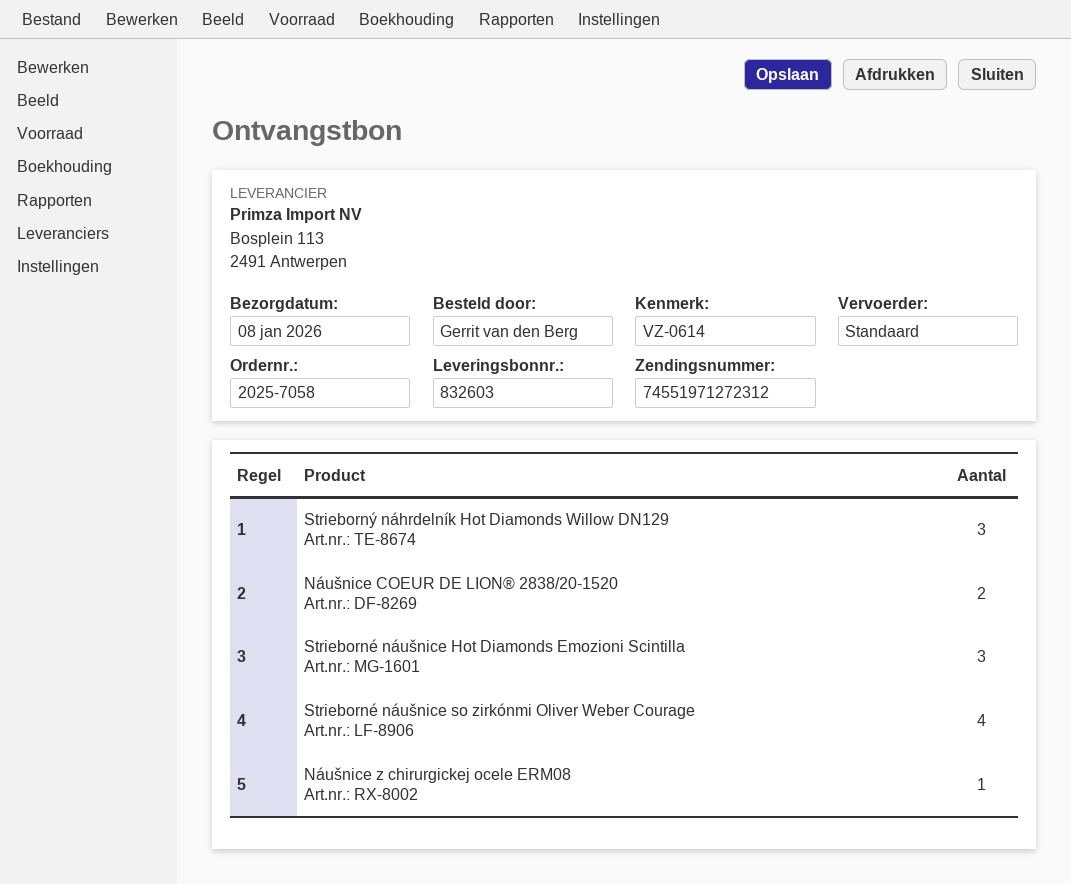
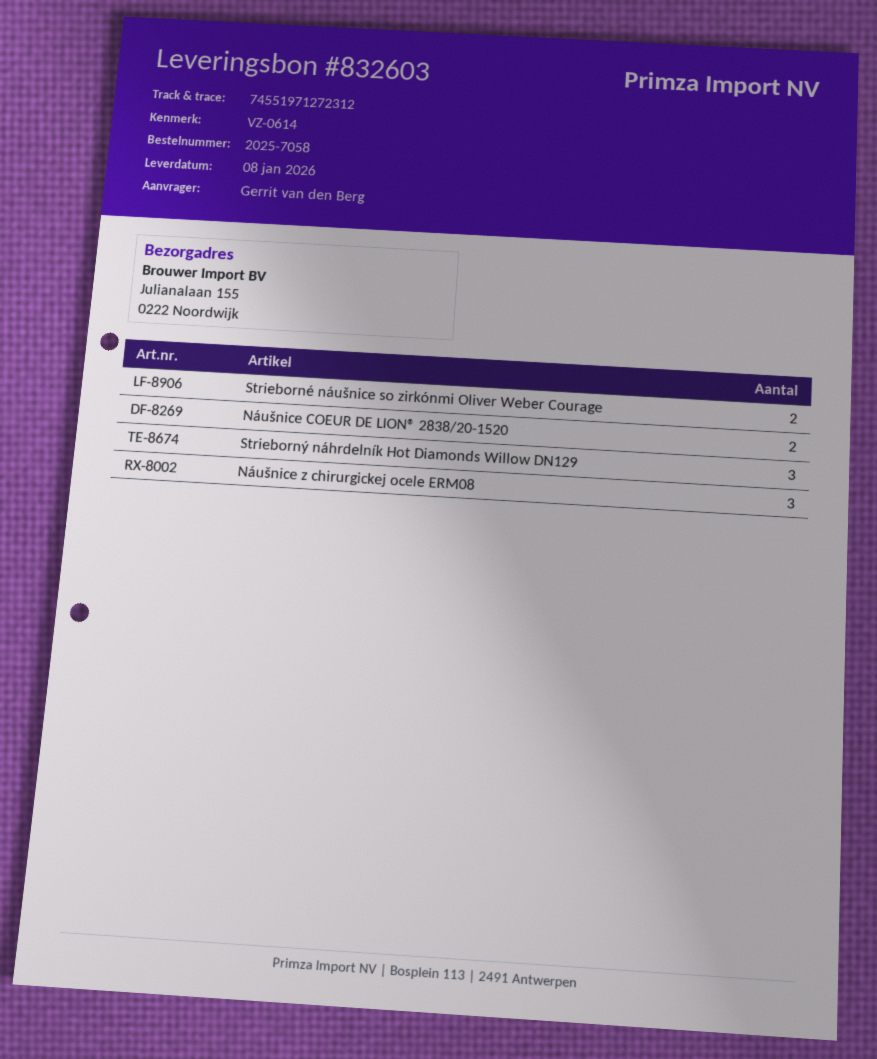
Strieborné náušnice Hot Diamonds Emozioni Scintilla: 3 -> none
Strieborné náušnice so zirkónmi Oliver Weber Courage: 4 -> 2
Náušnice z chirurgickej ocele ERM08: 1 -> 3

